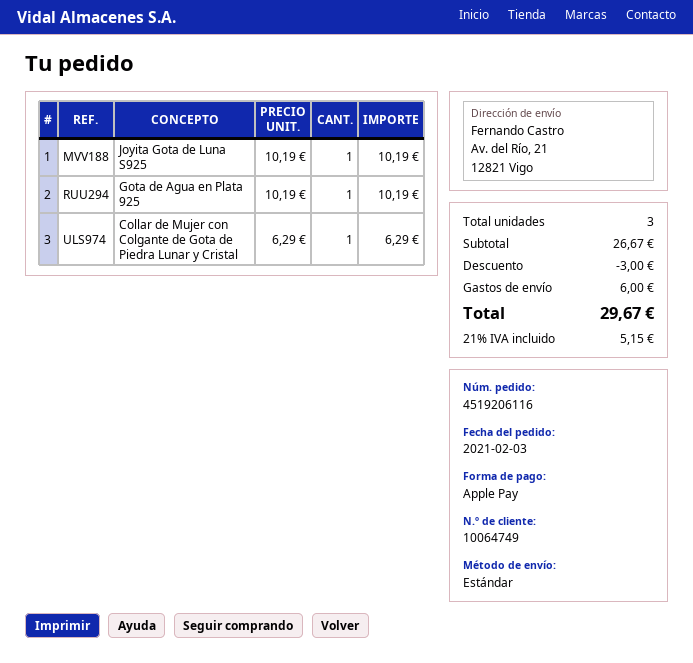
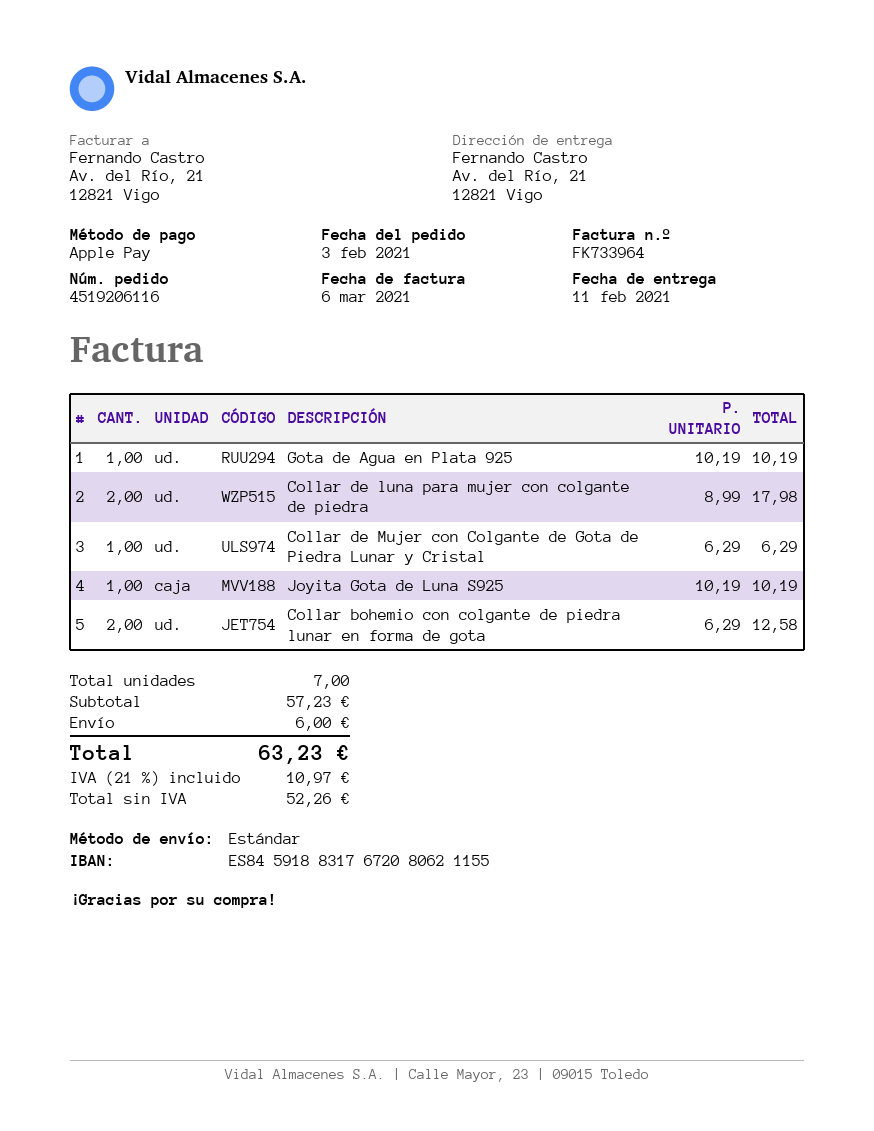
Collar de luna para mujer con colgante de piedra: none -> 2 x 8.99 = 17.98
Collar bohemio con colgante de piedra lunar en forma de gota: none -> 2 x 6.29 = 12.58
total quantity: 3 -> 7
subtotal: 26.67 -> 57.23
discount: 3.00 -> none
tax: 21% = 5.15 -> 21% = 10.97
total: 29.67 -> 63.23

